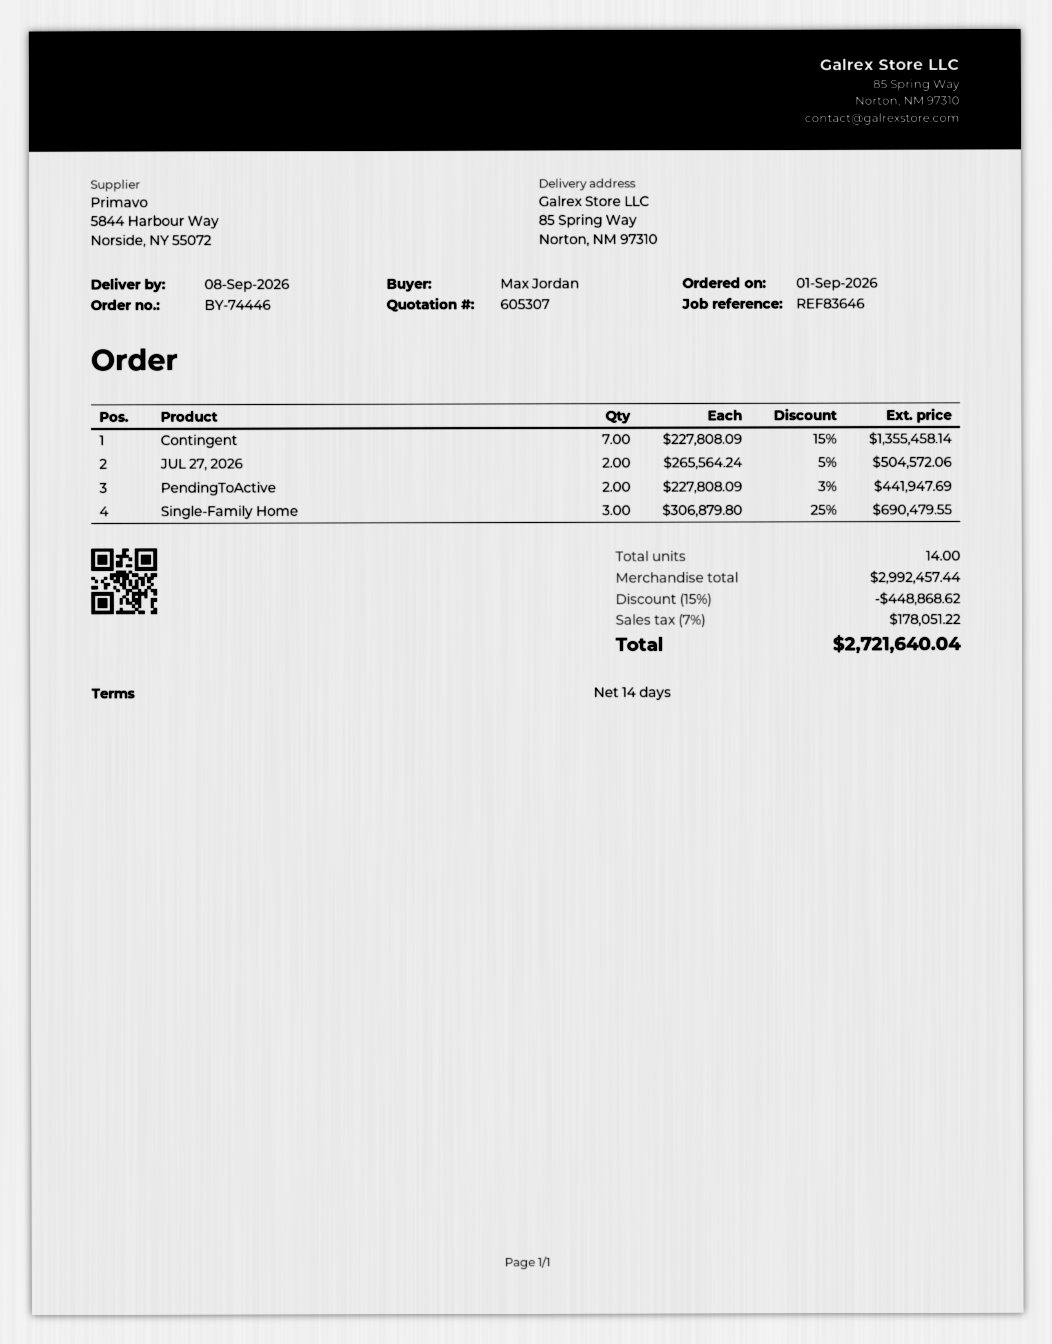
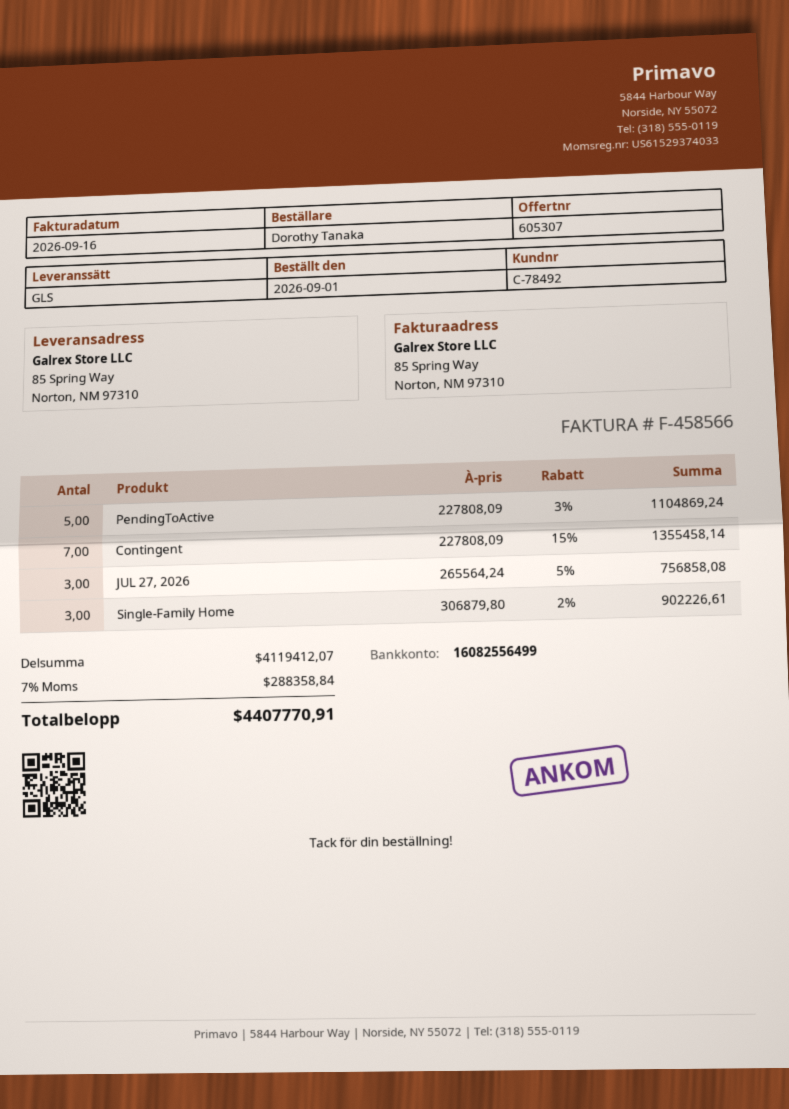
ordered by: Max Jordan -> Dorothy Tanaka
JUL 27, 2026: 2 x 265564.24 - 5% = 504572.06 -> 3 x 265564.24 - 5% = 756858.08
PendingToActive: 2 x 227808.09 - 3% = 441947.69 -> 5 x 227808.09 - 3% = 1104869.24
Single-Family Home: 3 x 306879.80 - 25% = 690479.55 -> 3 x 306879.80 - 2% = 902226.61
subtotal: 2992457.44 -> 4119412.07
discount: 15% = 448868.62 -> none
tax: 7% = 178051.22 -> 7% = 288358.84
total: 2721640.04 -> 4407770.91

